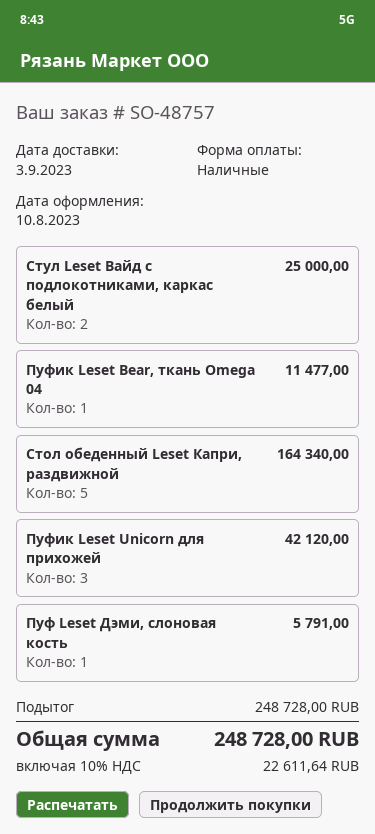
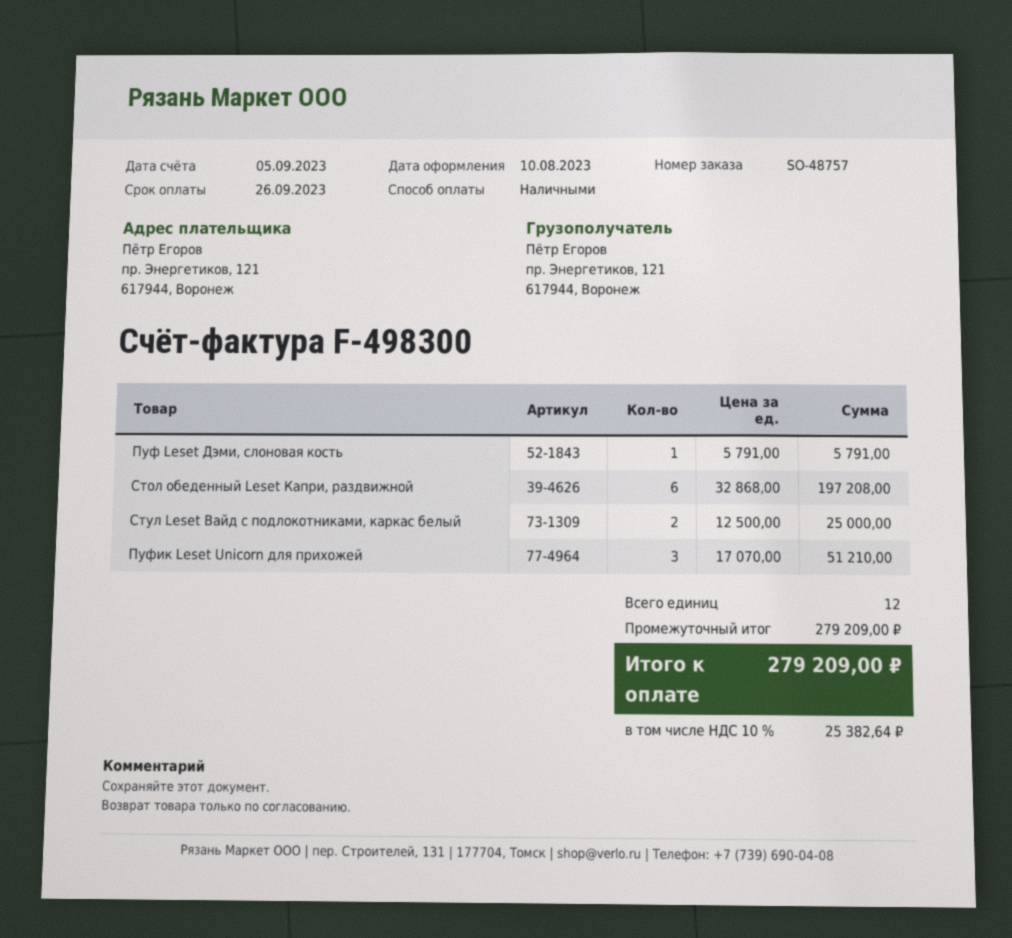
Пуфик Leset Bear, ткань Omega 04: 1 for 11477.00 -> none
Стол обеденный Leset Капри, раздвижной: 5 for 164340.00 -> 6 for 197208.00
Пуфик Leset Unicorn для прихожей: 3 for 42120.00 -> 3 for 51210.00
subtotal: 248728.00 -> 279209.00
tax: 10% = 22611.64 -> 10% = 25382.64
total: 248728.00 -> 279209.00

